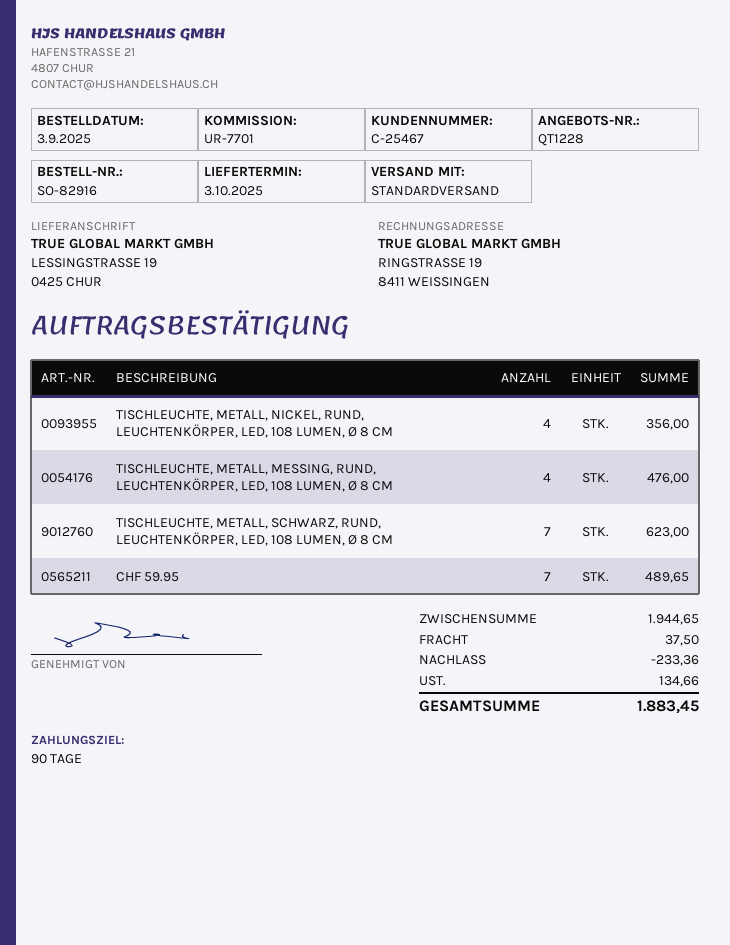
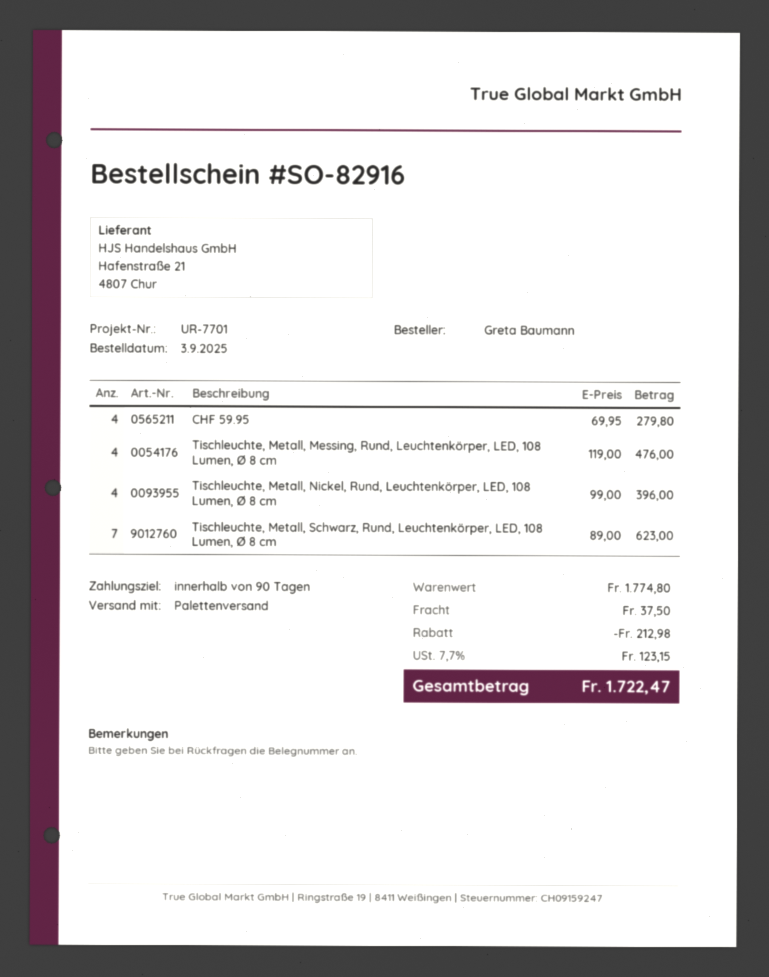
shipping method: standard -> pallet freight
TISCHLEUCHTE, METALL, NICKEL, RUND, LEUCHTENKÖRPER, LED, 108 LUMEN, Ø 8 CM: 4 for 356.00 -> 4 for 396.00
CHF 59.95: 7 for 489.65 -> 4 for 279.80
subtotal: 1944.65 -> 1774.80
discount: 233.36 -> 212.98
tax: 134.66 -> 123.15
total: 1883.45 -> 1722.47

